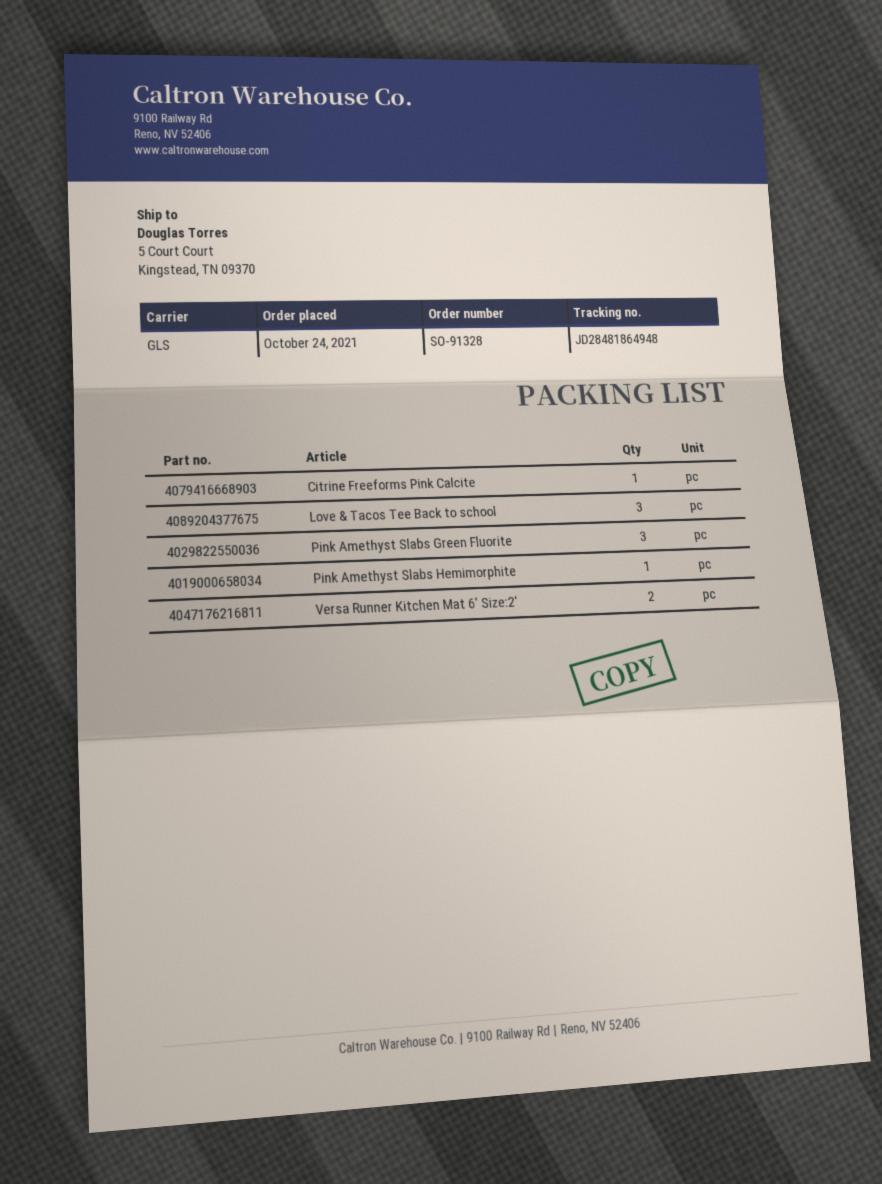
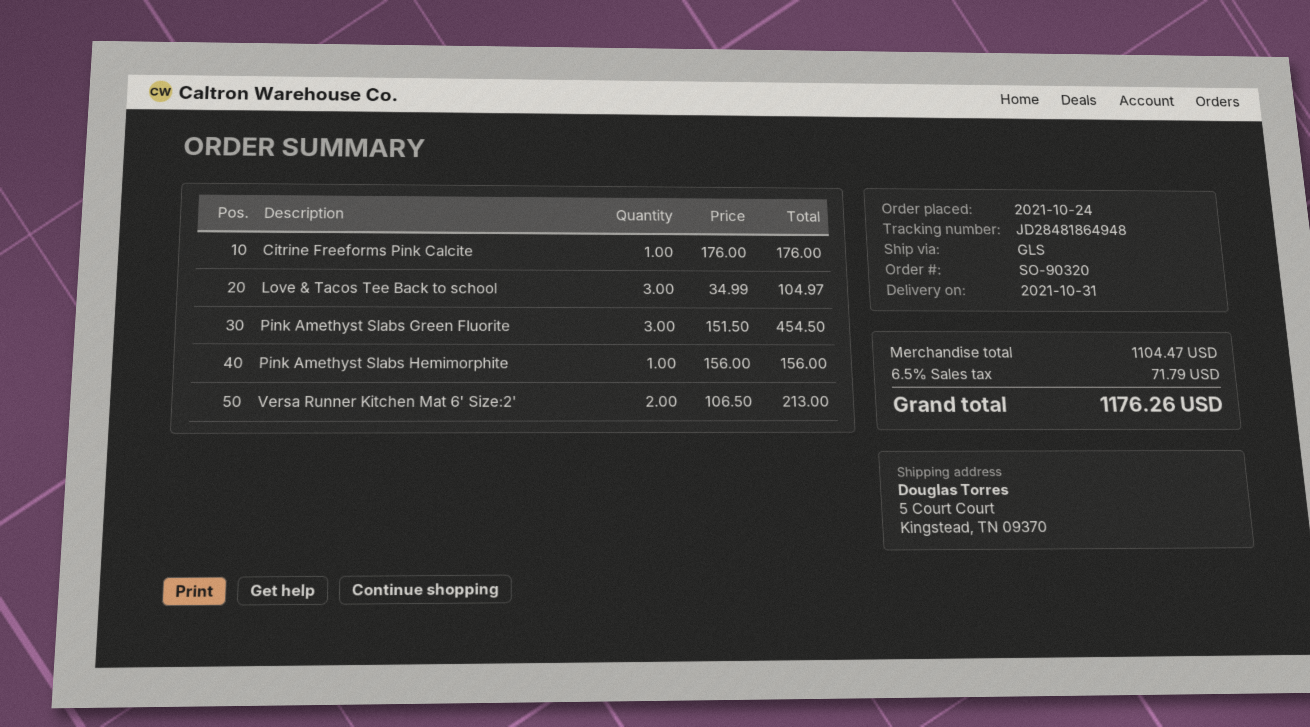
order number: SO-91328 -> SO-90320

